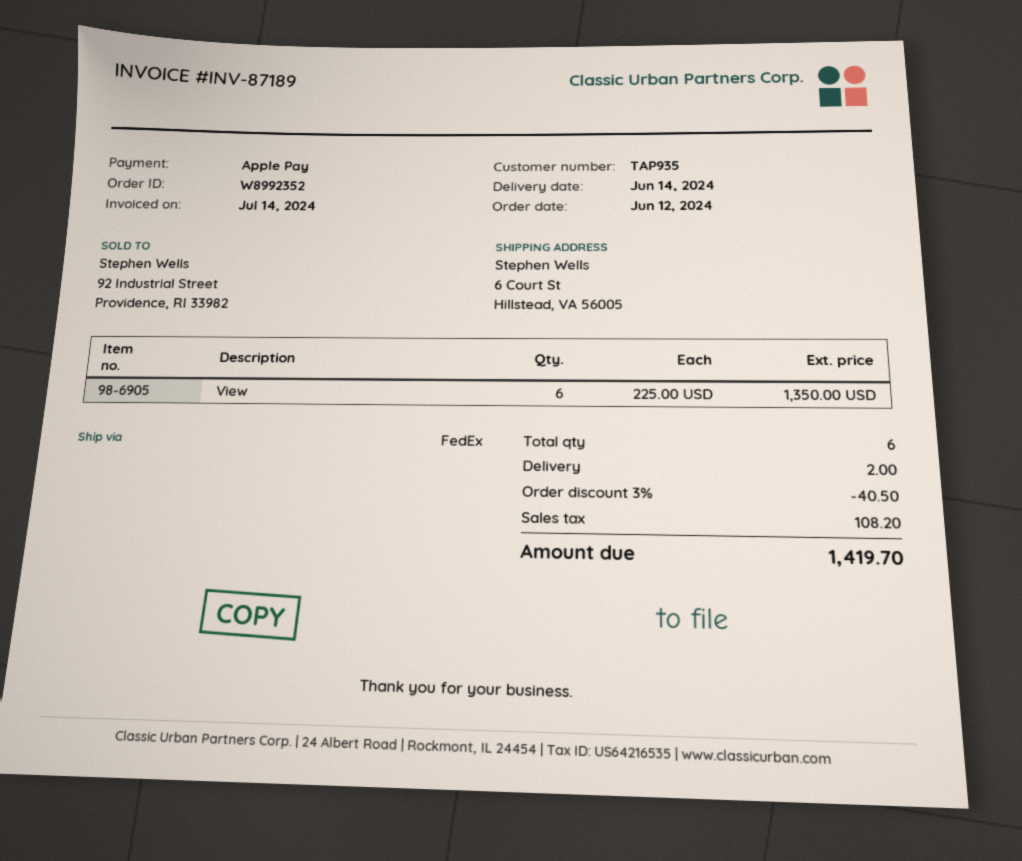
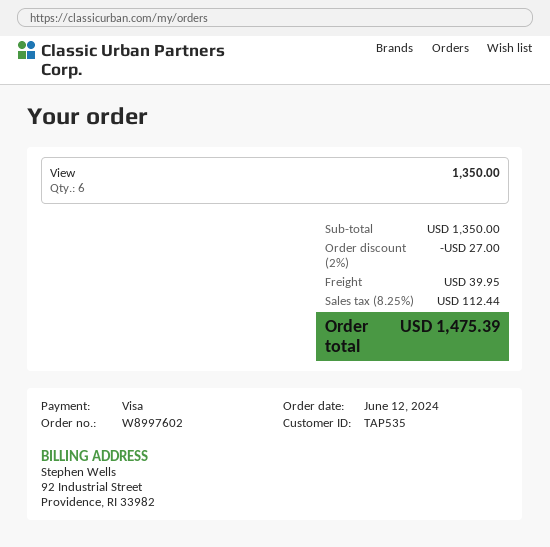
order number: W8992352 -> W8997602
customer number: TAP935 -> TAP535
payment method: Apple Pay -> Visa
discount: 3% = 40.50 -> 2% = 27.00
shipping: 2.00 -> 39.95
tax: 108.20 -> 112.44
total: 1419.70 -> 1475.39

